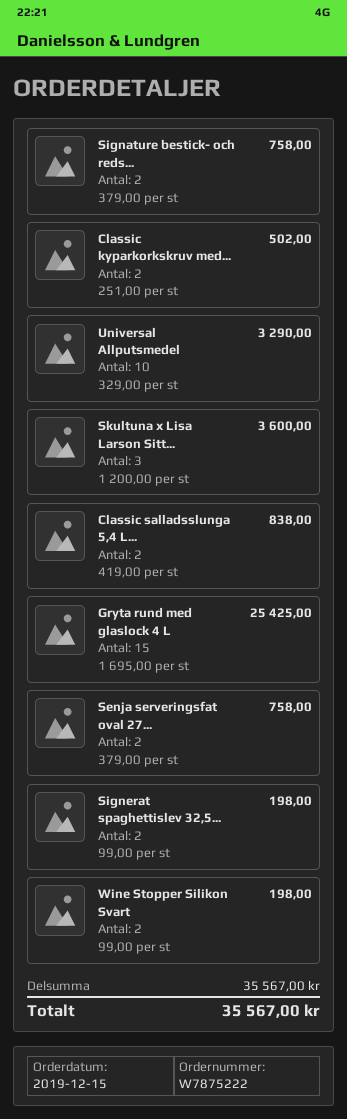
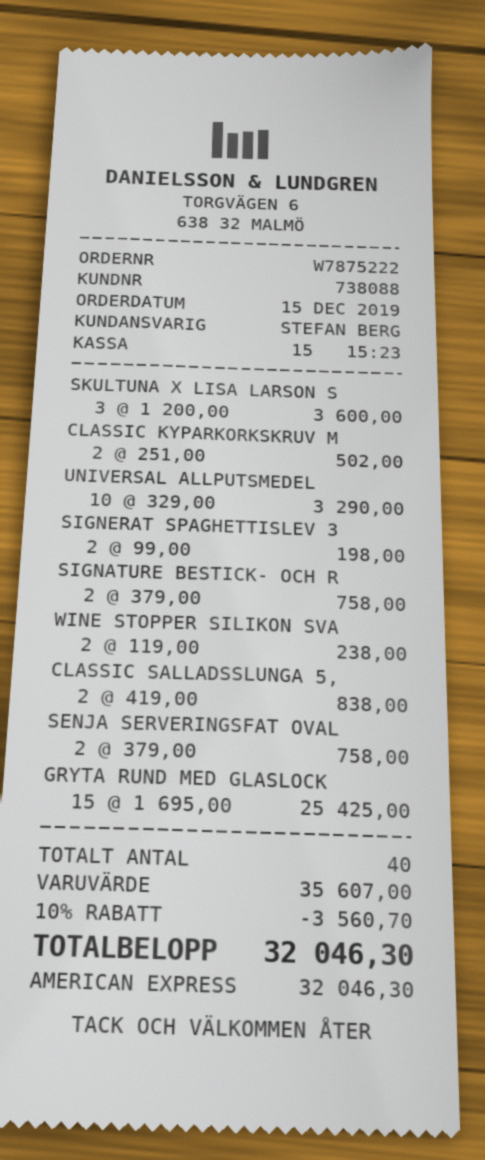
Wine Stopper Silikon Svart: 2 x 99.00 = 198.00 -> 2 x 119.00 = 238.00
subtotal: 35567.00 -> 35607.00
discount: none -> 10% = 3560.70
total: 35567.00 -> 32046.30

